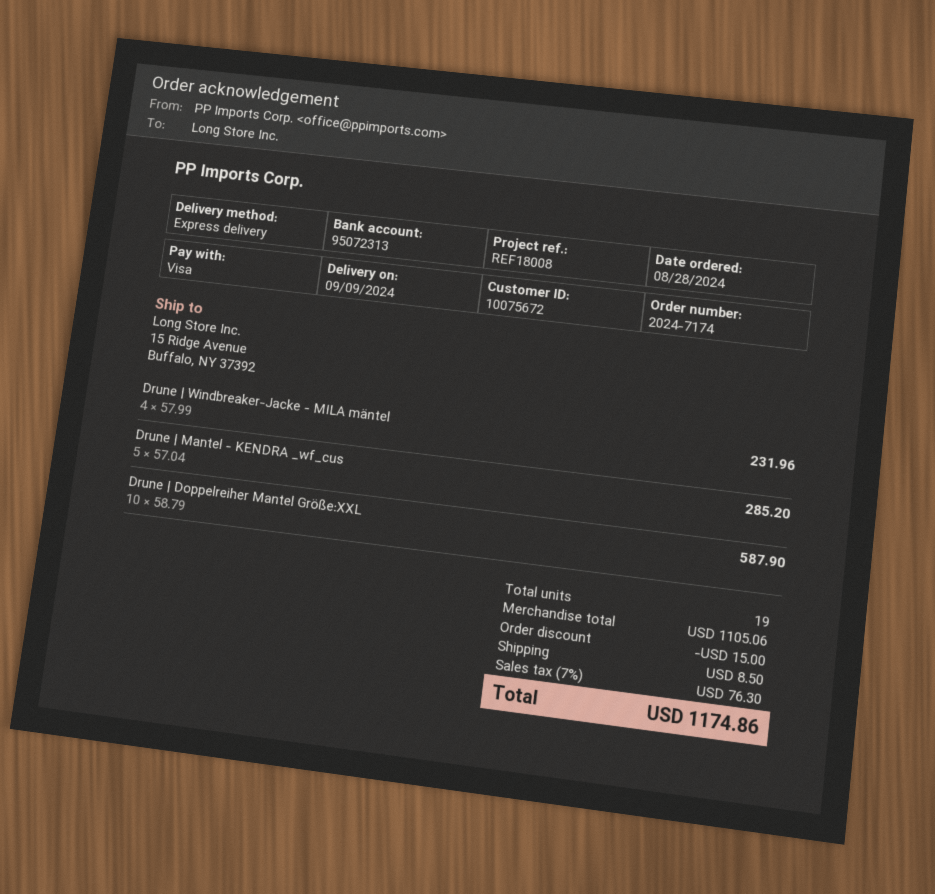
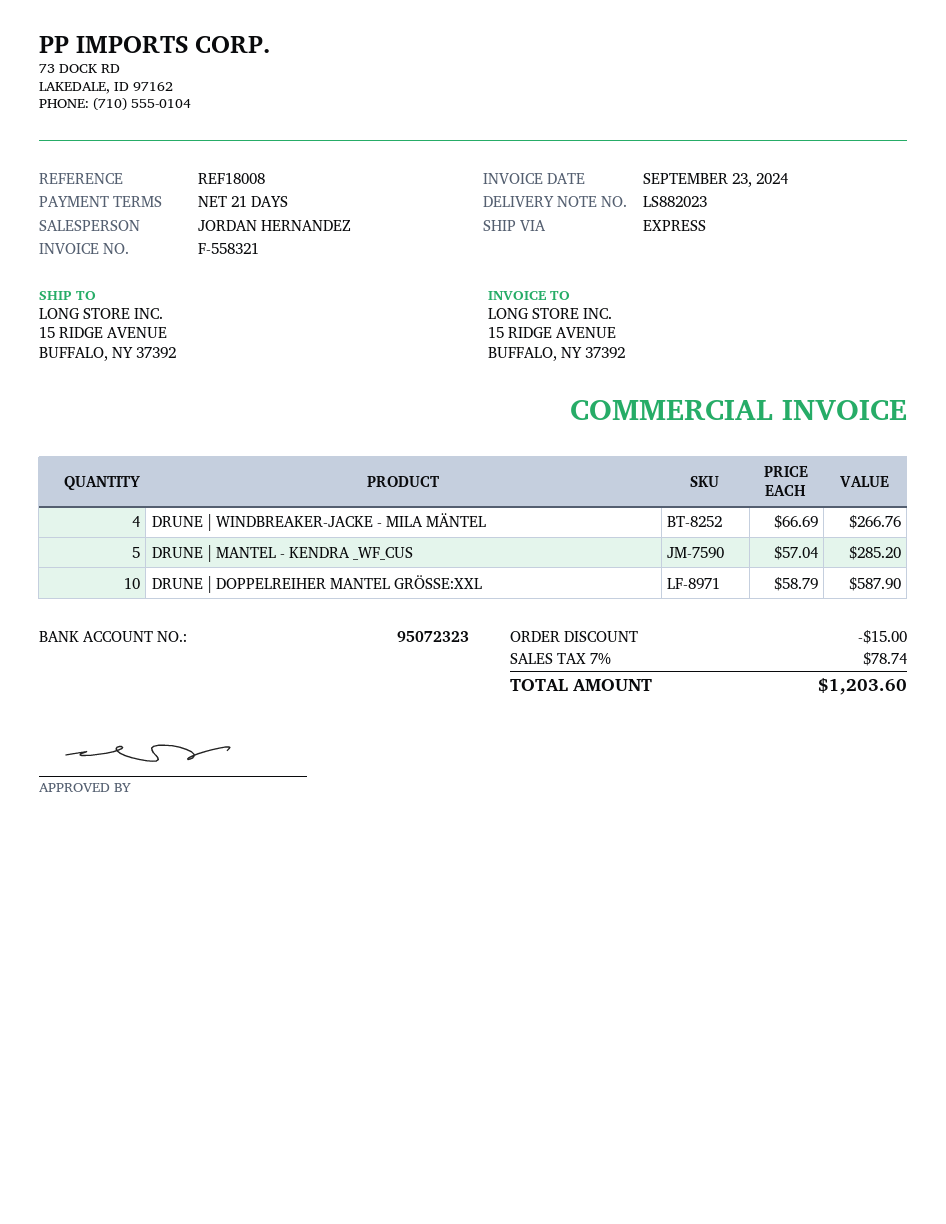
bank account: 95072313 -> 95072323
Drune | Windbreaker-Jacke - MILA mäntel: 4 x 57.99 = 231.96 -> 4 x 66.69 = 266.76
shipping: 8.50 -> none
tax: 7% = 76.30 -> 7% = 78.74
total: 1174.86 -> 1203.60

